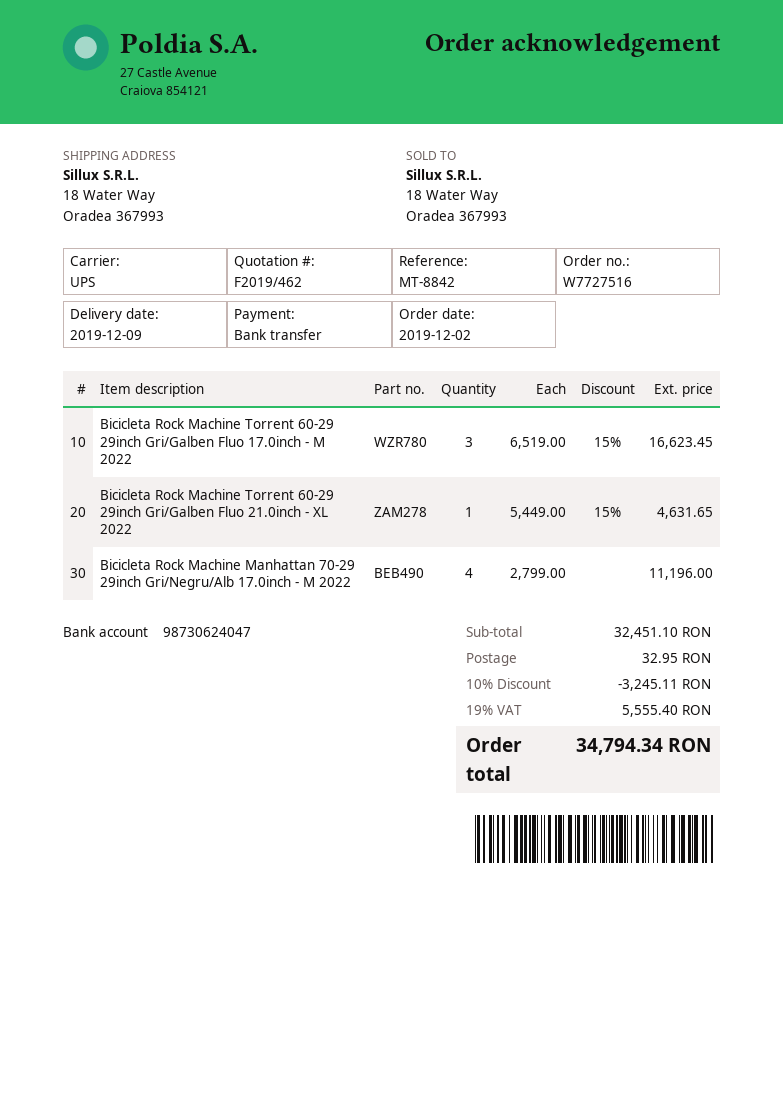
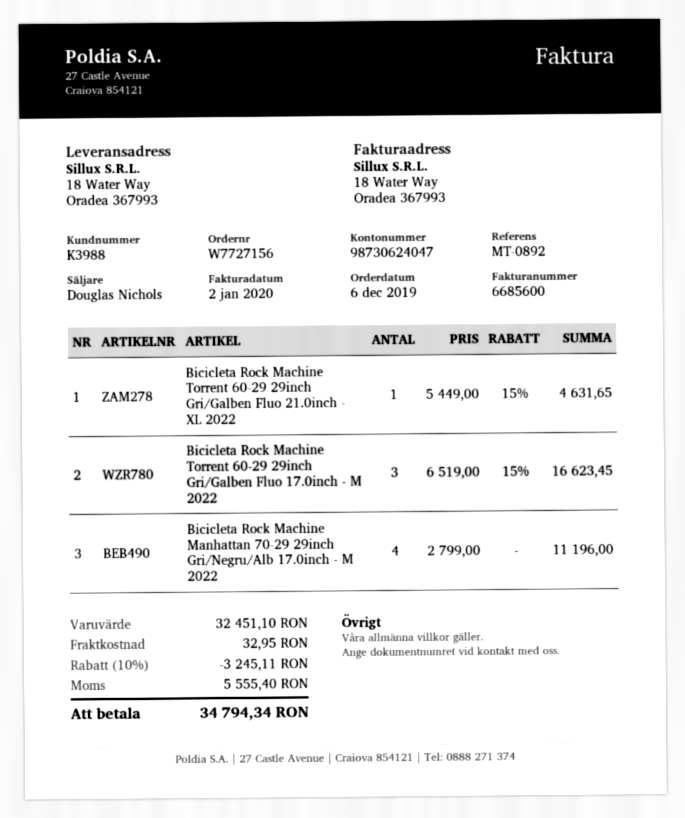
order number: W7727516 -> W7727156
order date: 2019-12-02 -> 2019-12-06
reference: MT-8842 -> MT-0892

